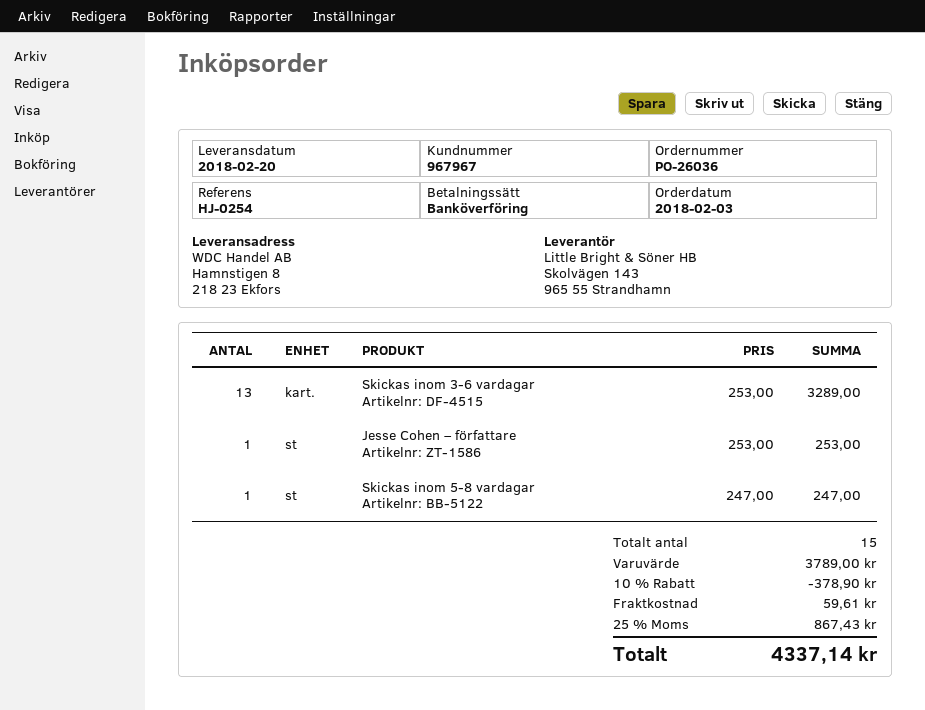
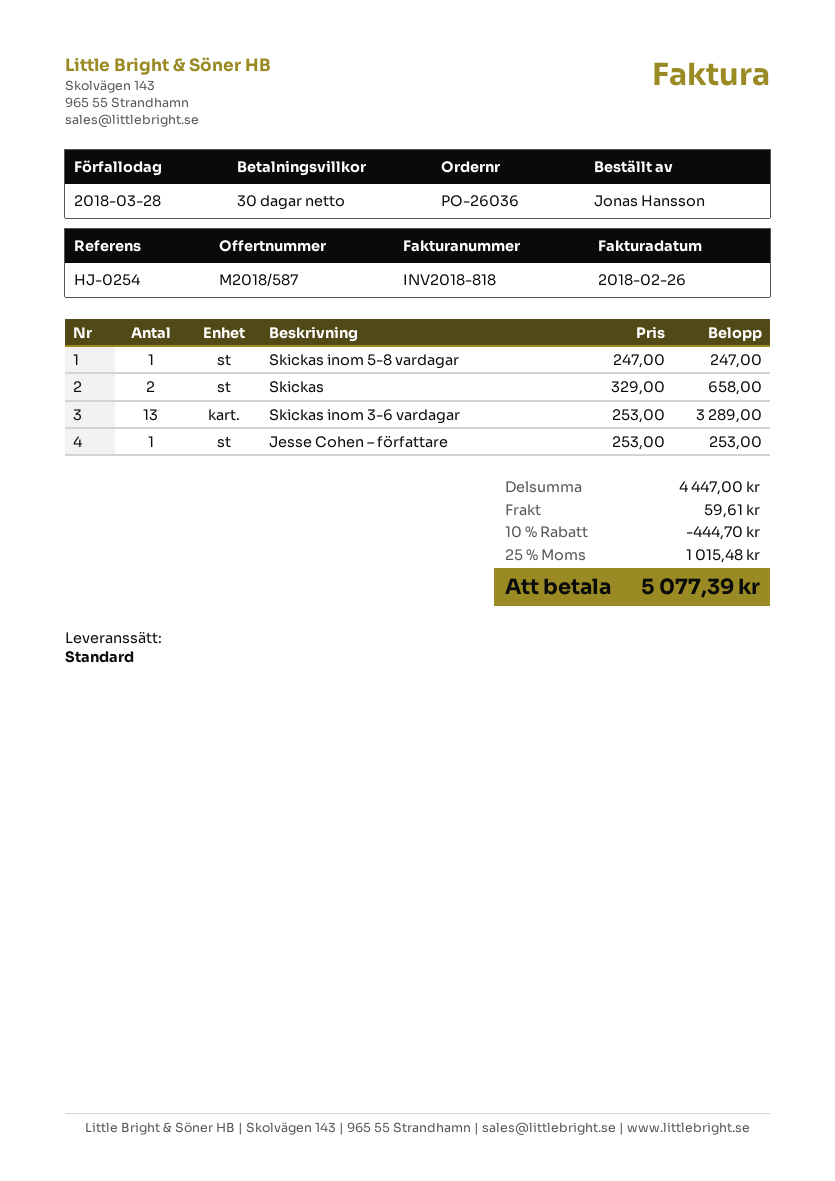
Skickas: none -> 2 x 329.00 = 658.00
subtotal: 3789.00 -> 4447.00
discount: 10% = 378.90 -> 10% = 444.70
tax: 25% = 867.43 -> 25% = 1015.48
total: 4337.14 -> 5077.39

